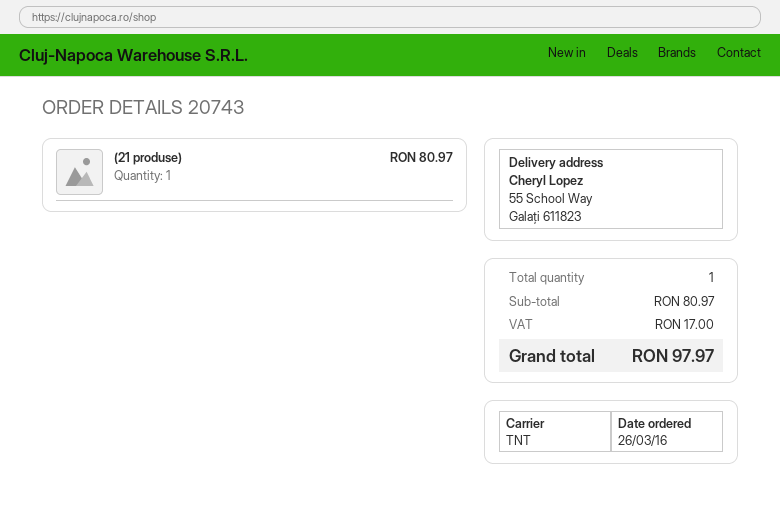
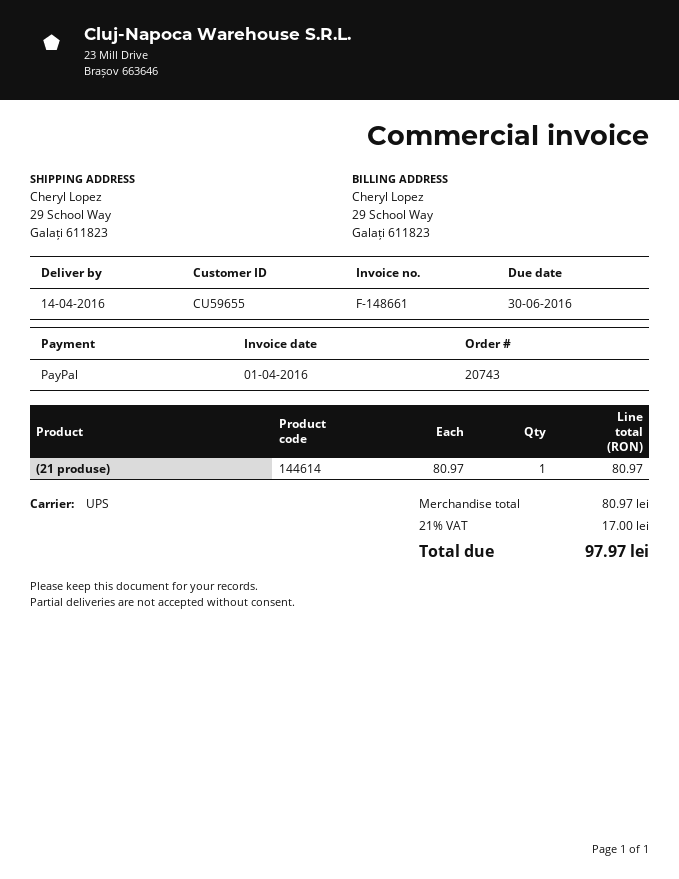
shipping method: TNT -> UPS
ship to: 55 School Way, Galați 611823 -> 29 School Way, Galați 611823

